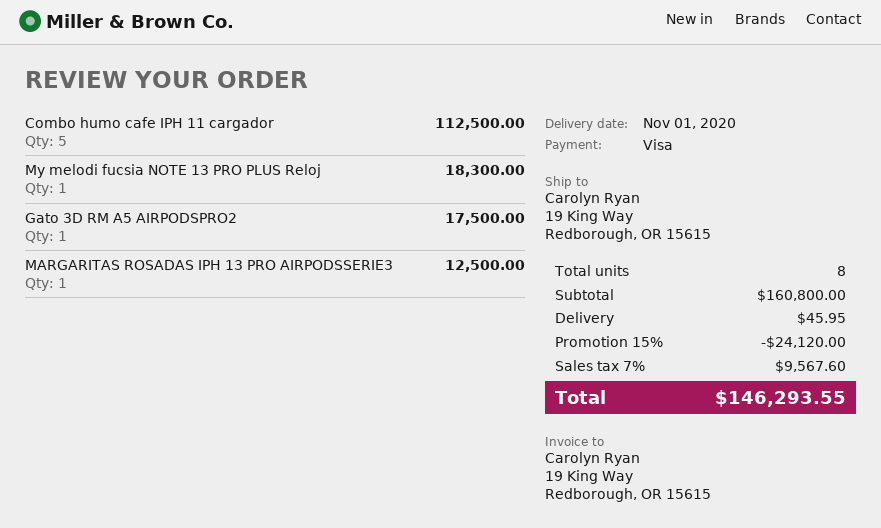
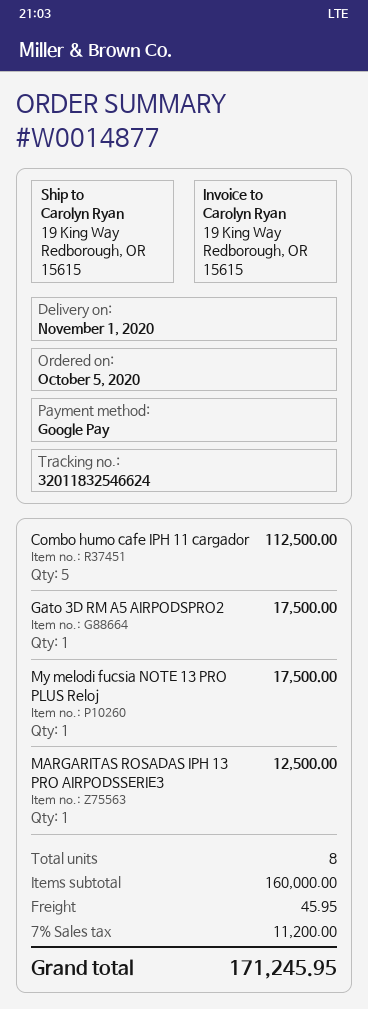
payment method: Visa -> Google Pay
My melodi fucsia NOTE 13 PRO PLUS Reloj: 1 for 18300.00 -> 1 for 17500.00
subtotal: 160800.00 -> 160000.00
discount: 15% = 24120.00 -> none
tax: 7% = 9567.60 -> 7% = 11200.00
total: 146293.55 -> 171245.95

